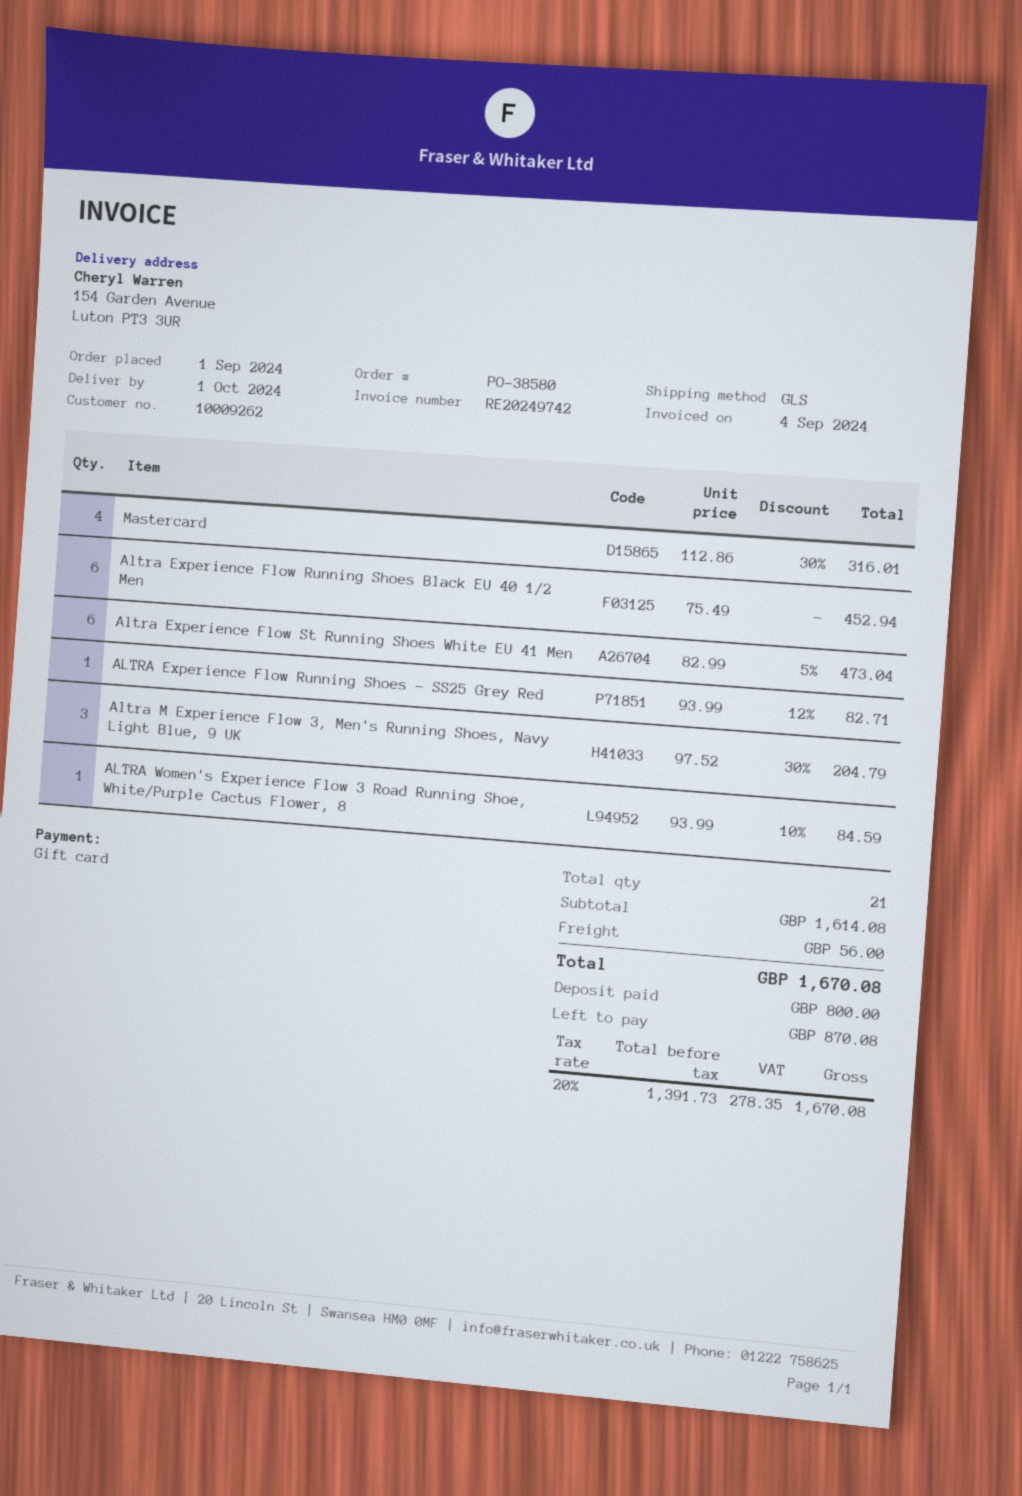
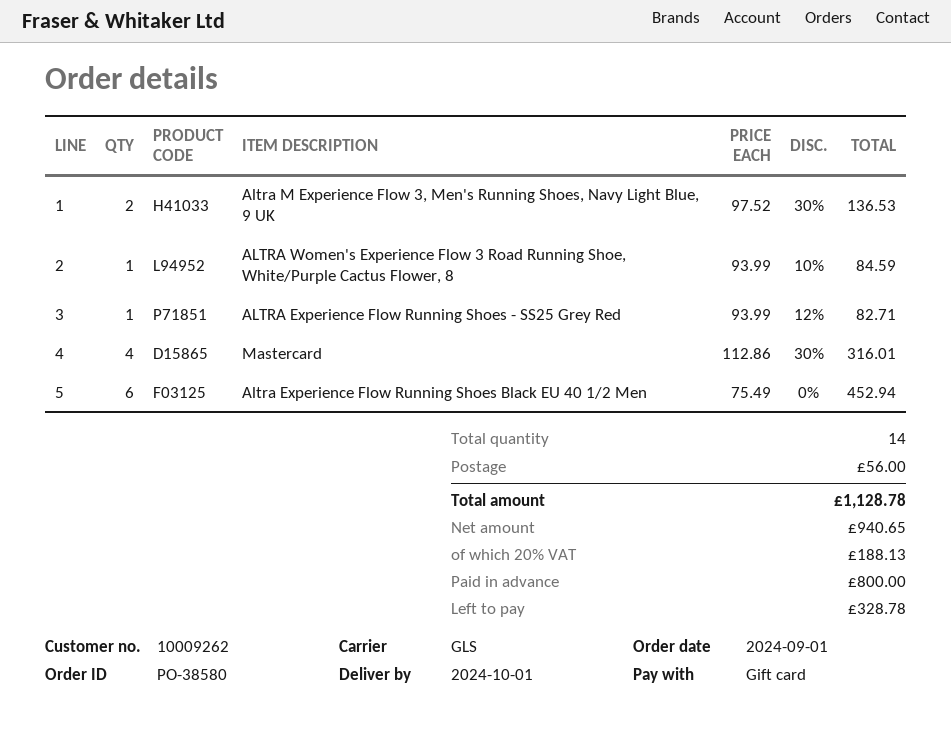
Altra Experience Flow St Running Shoes White EU 41 Men: 6 x 82.99 - 5% = 473.04 -> none
Altra M Experience Flow 3, Men's Running Shoes, Navy Light Blue, 9 UK: 3 x 97.52 - 30% = 204.79 -> 2 x 97.52 - 30% = 136.53
total quantity: 21 -> 14
net: 1391.73 -> 940.65
tax: 20% = 278.35 -> 20% = 188.13
total: 1670.08 -> 1128.78
balance: 870.08 -> 328.78

